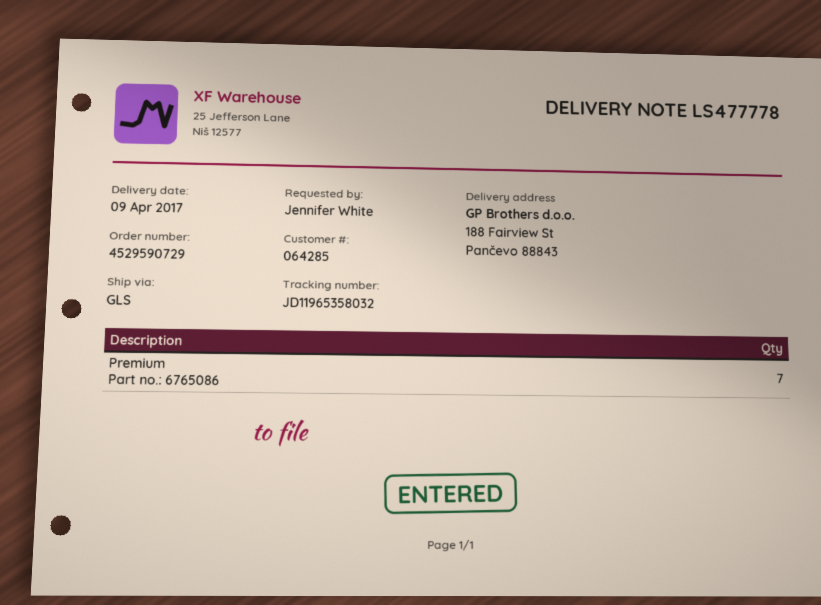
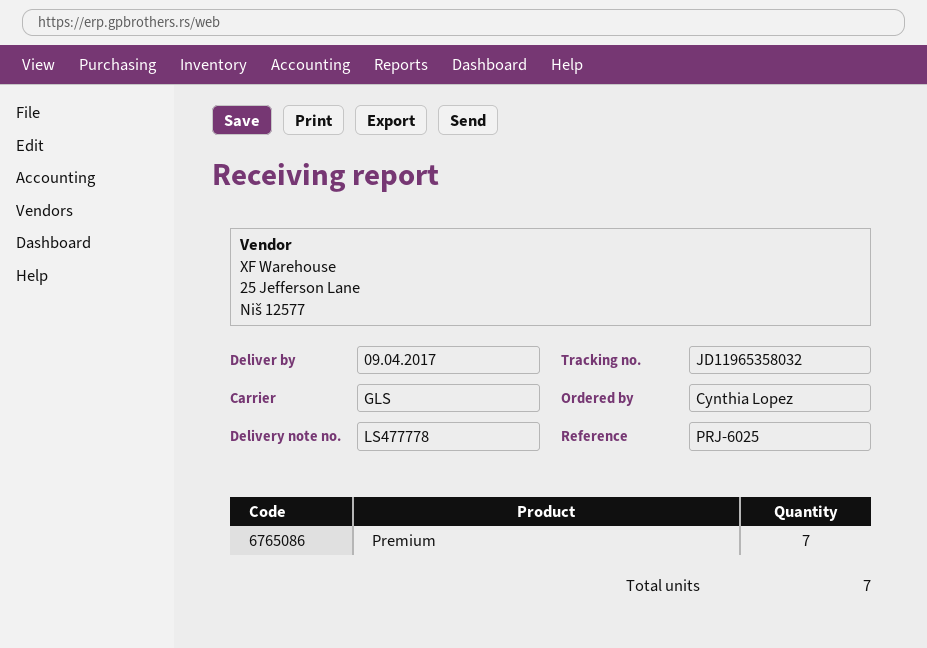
ordered by: Jennifer White -> Cynthia Lopez

